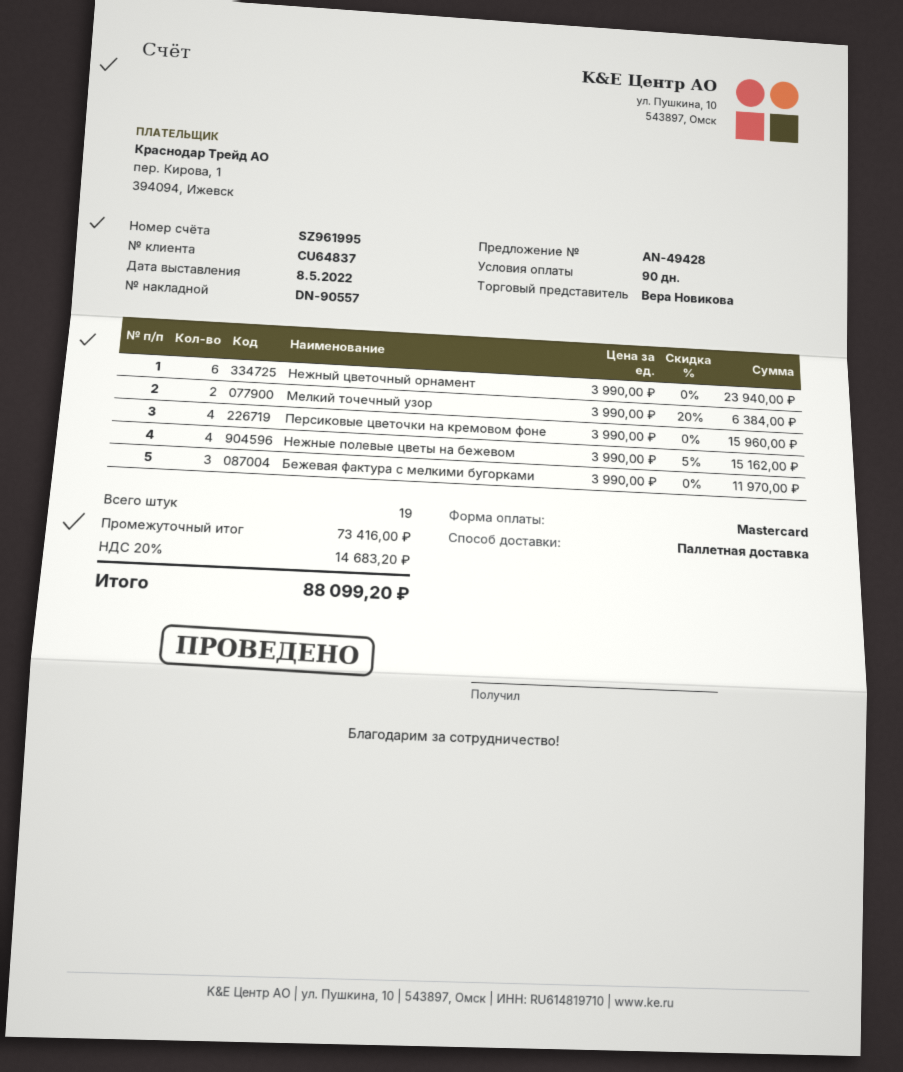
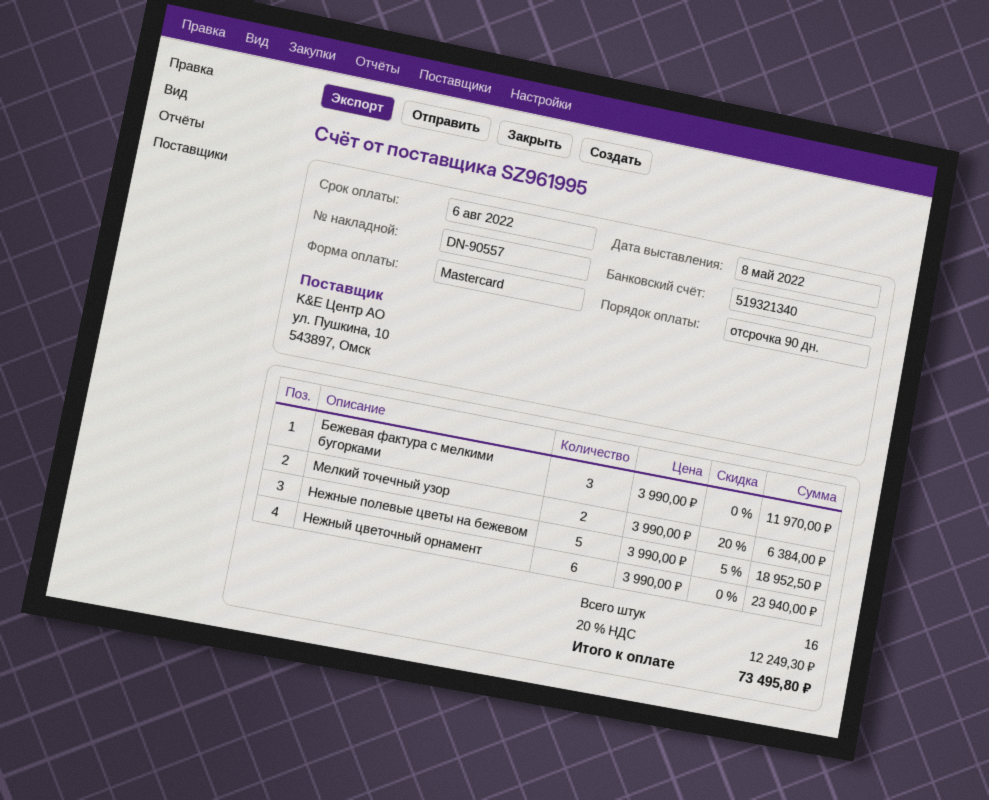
Персиковые цветочки на кремовом фоне: 4 x 3990.00 = 15960.00 -> none
Нежные полевые цветы на бежевом: 4 x 3990.00 - 5% = 15162.00 -> 5 x 3990.00 - 5% = 18952.50
total quantity: 19 -> 16
tax: 20% = 14683.20 -> 20% = 12249.30
total: 88099.20 -> 73495.80

